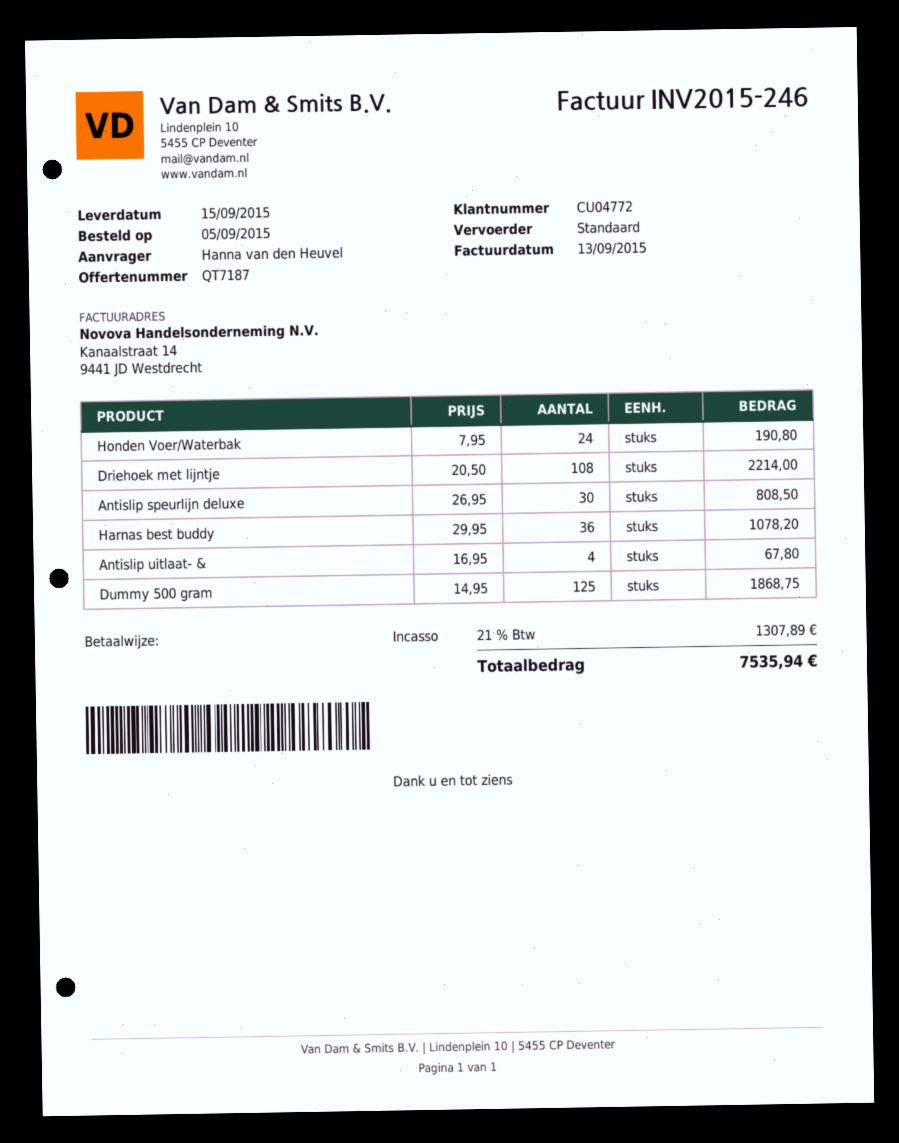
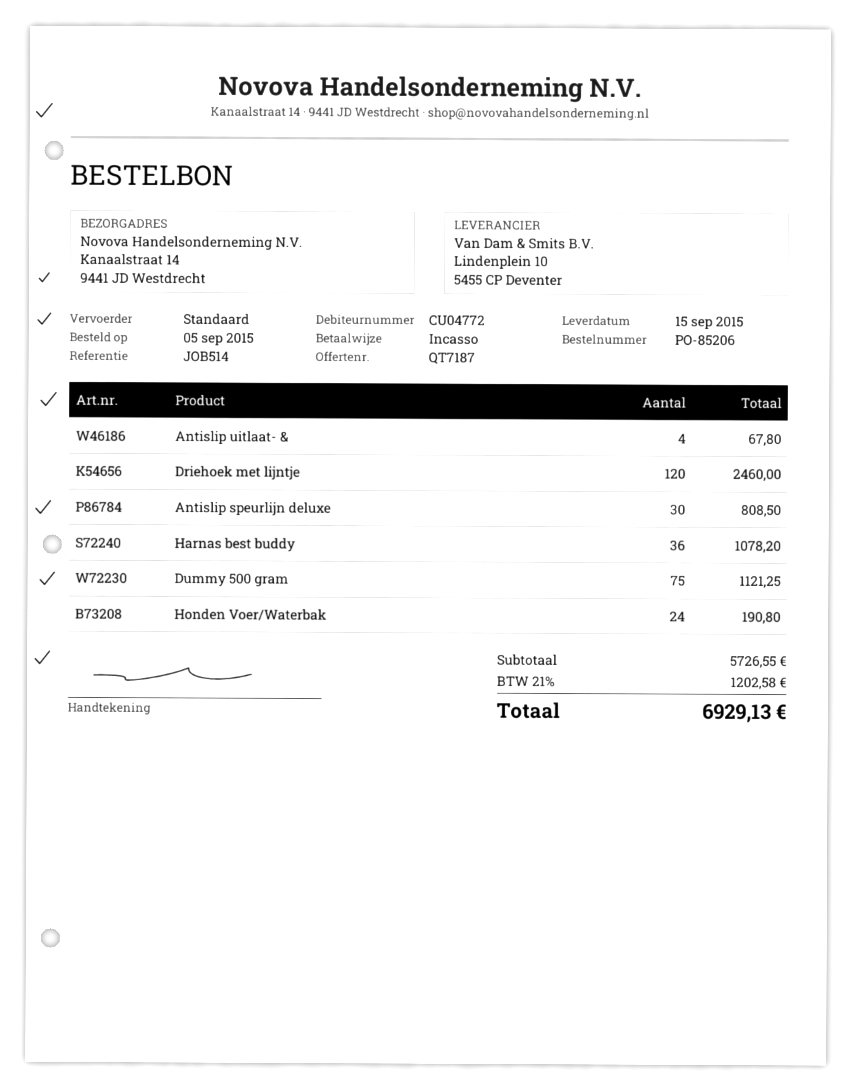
Driehoek met lijntje: 108 for 2214.00 -> 120 for 2460.00
Dummy 500 gram: 125 for 1868.75 -> 75 for 1121.25
tax: 21% = 1307.89 -> 21% = 1202.58
total: 7535.94 -> 6929.13

